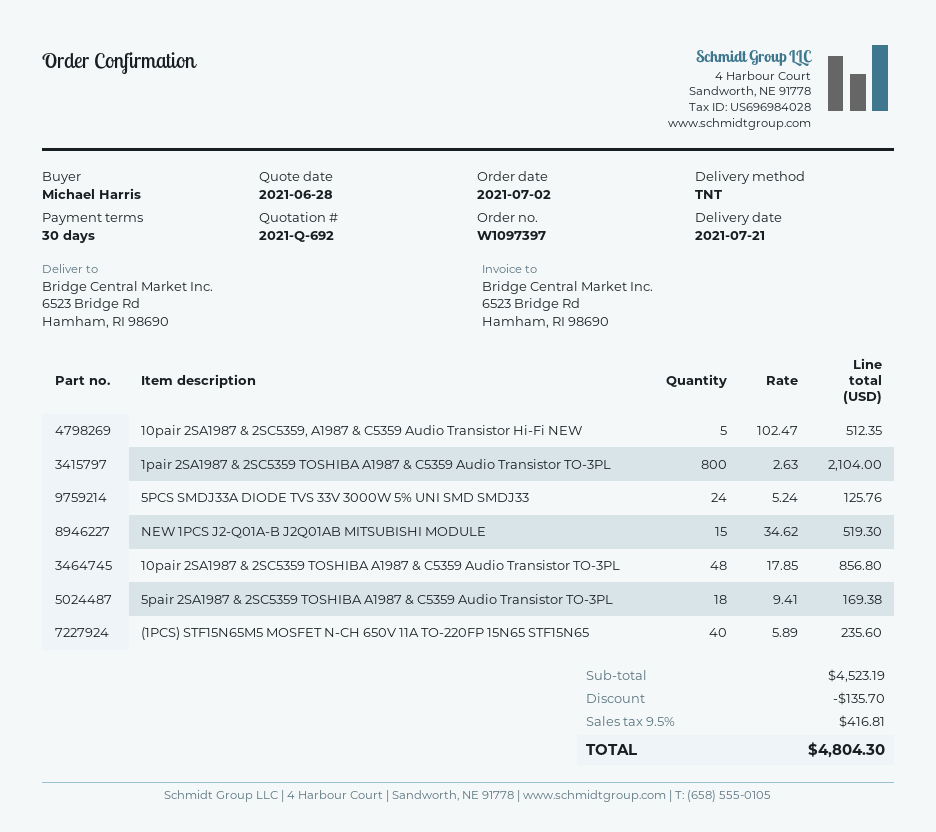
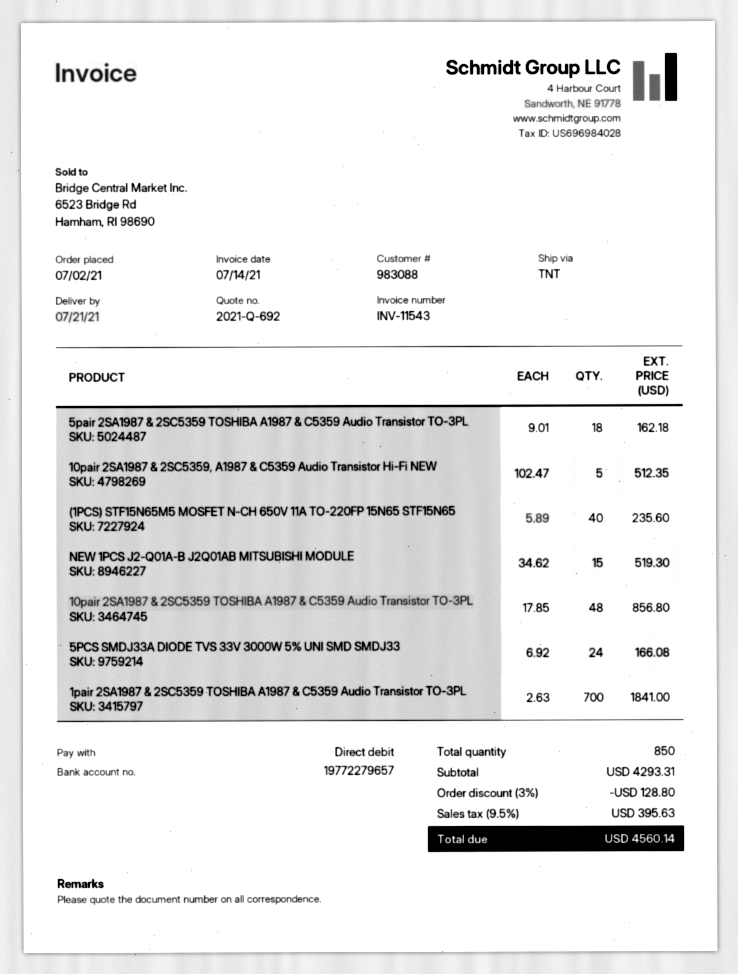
1pair 2SA1987 & 2SC5359 TOSHIBA A1987 & C5359 Audio Transistor TO-3PL: 800 x 2.63 = 2104.00 -> 700 x 2.63 = 1841.00
5PCS SMDJ33A DIODE TVS 33V 3000W 5% UNI SMD SMDJ33: 24 x 5.24 = 125.76 -> 24 x 6.92 = 166.08
5pair 2SA1987 & 2SC5359 TOSHIBA A1987 & C5359 Audio Transistor TO-3PL: 18 x 9.41 = 169.38 -> 18 x 9.01 = 162.18
subtotal: 4523.19 -> 4293.31
discount: 135.70 -> 128.80
tax: 9.5% = 416.81 -> 9.5% = 395.63
total: 4804.30 -> 4560.14

